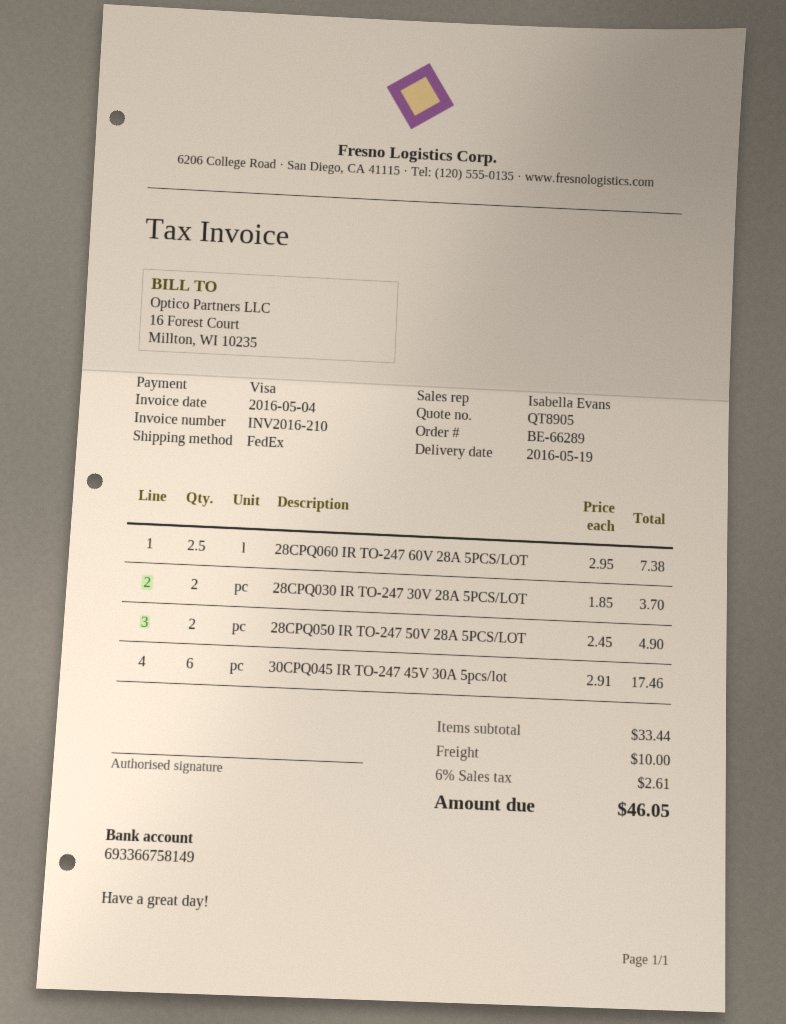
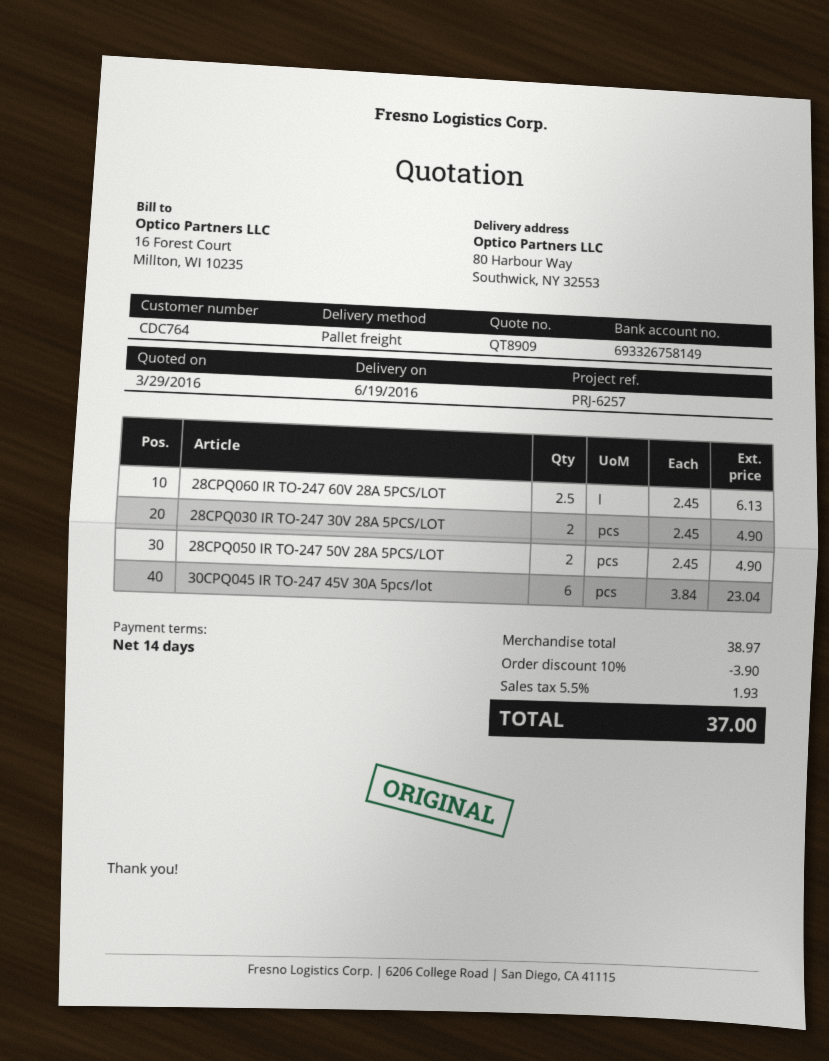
quote number: QT8905 -> QT8909
delivery date: 2016-05-19 -> 2016-06-19
bank account: 693366758149 -> 693326758149
shipping method: FedEx -> pallet freight
28CPQ060 IR TO-247 60V 28A 5PCS/LOT: 2.5 x 2.95 = 7.38 -> 2.5 x 2.45 = 6.13
28CPQ030 IR TO-247 30V 28A 5PCS/LOT: 2 x 1.85 = 3.70 -> 2 x 2.45 = 4.90
30CPQ045 IR TO-247 45V 30A 5pcs/lot: 6 x 2.91 = 17.46 -> 6 x 3.84 = 23.04
subtotal: 33.44 -> 38.97
discount: none -> 10% = 3.90
shipping: 10.00 -> none
tax: 6% = 2.61 -> 5.5% = 1.93
total: 46.05 -> 37.00

